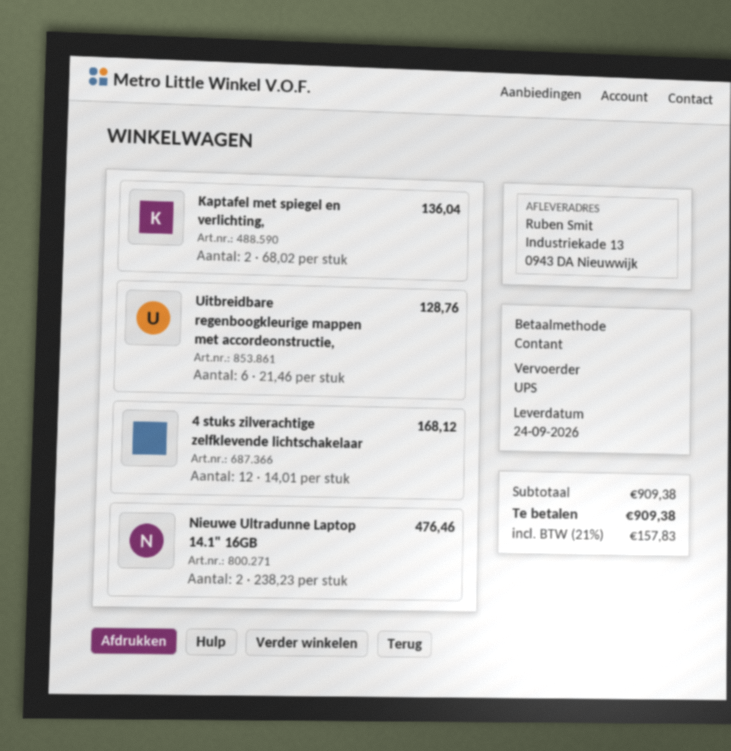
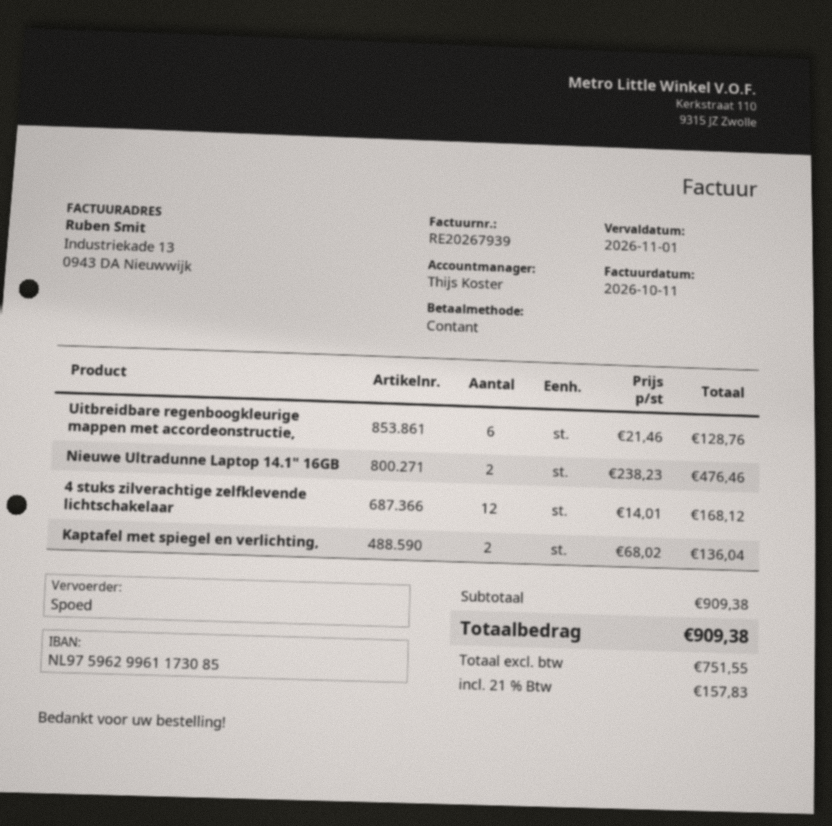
shipping method: UPS -> express

